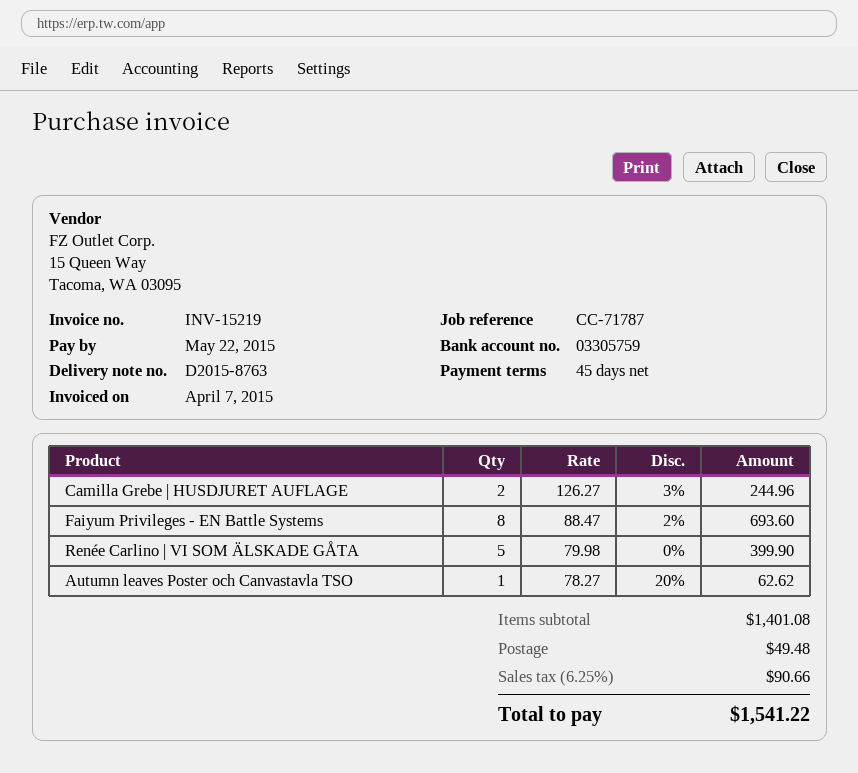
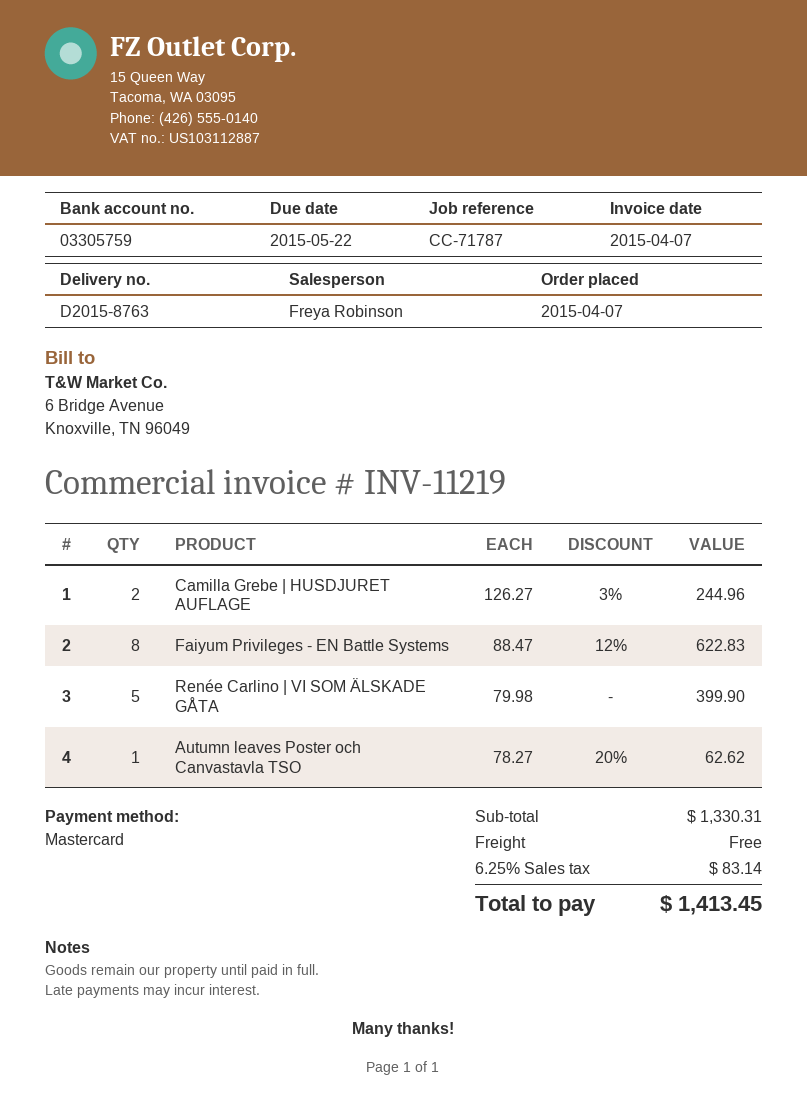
invoice number: INV-15219 -> INV-11219
Faiyum Privileges - EN Battle Systems: 8 x 88.47 - 2% = 693.60 -> 8 x 88.47 - 12% = 622.83
subtotal: 1401.08 -> 1330.31
shipping: 49.48 -> 0.00
tax: 6.25% = 90.66 -> 6.25% = 83.14
total: 1541.22 -> 1413.45

